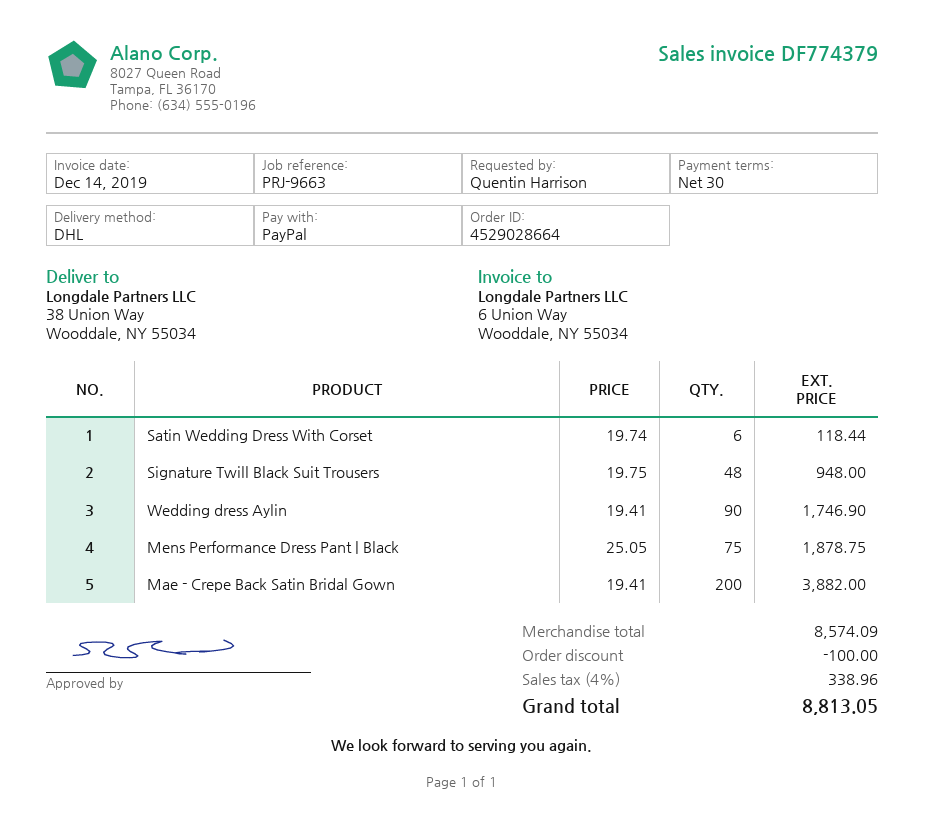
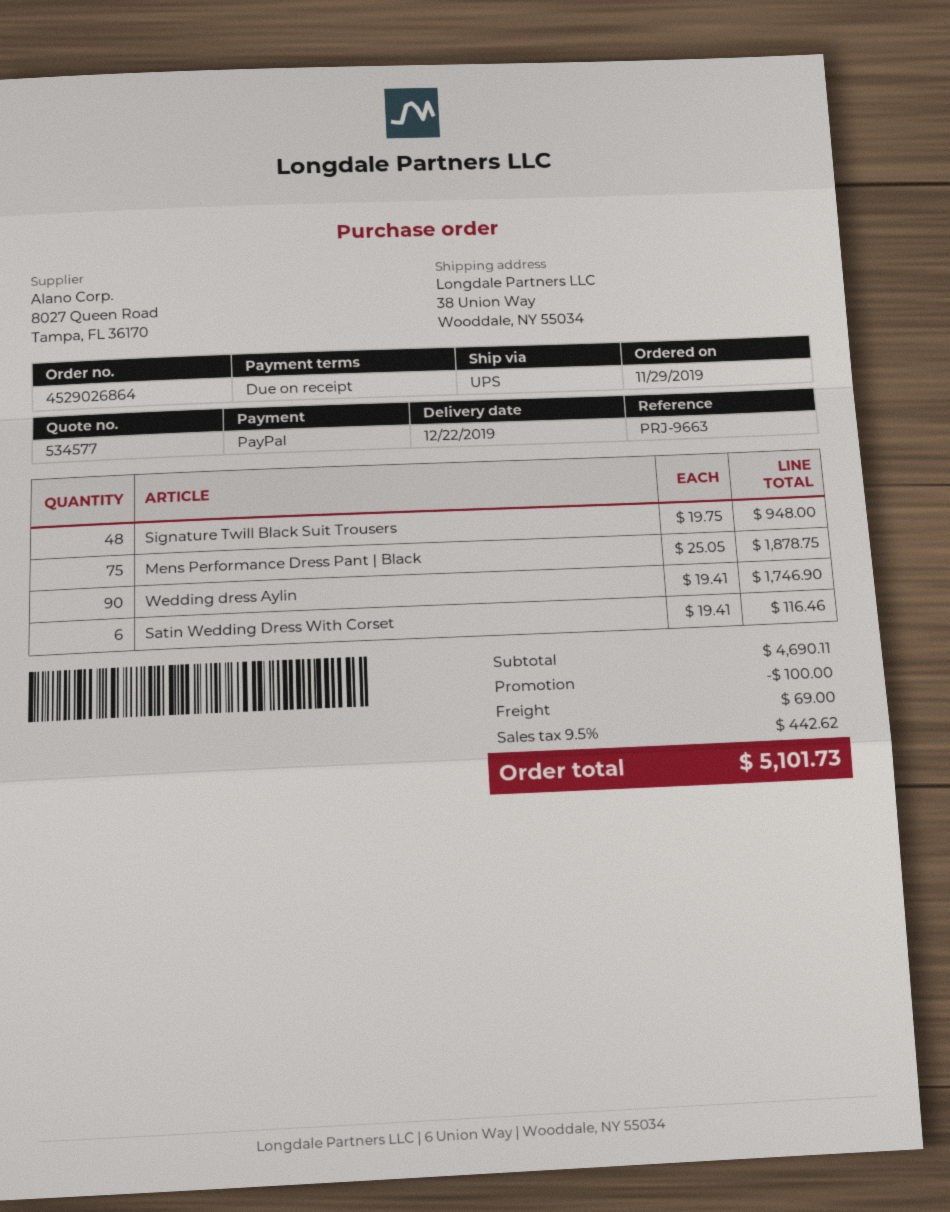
order number: 4529028664 -> 4529026864
payment terms: 30 days -> on receipt
shipping method: DHL -> UPS
Satin Wedding Dress With Corset: 6 x 19.74 = 118.44 -> 6 x 19.41 = 116.46
Mae - Crepe Back Satin Bridal Gown: 200 x 19.41 = 3882.00 -> none
subtotal: 8574.09 -> 4690.11
shipping: none -> 69.00
tax: 4% = 338.96 -> 9.5% = 442.62
total: 8813.05 -> 5101.73

